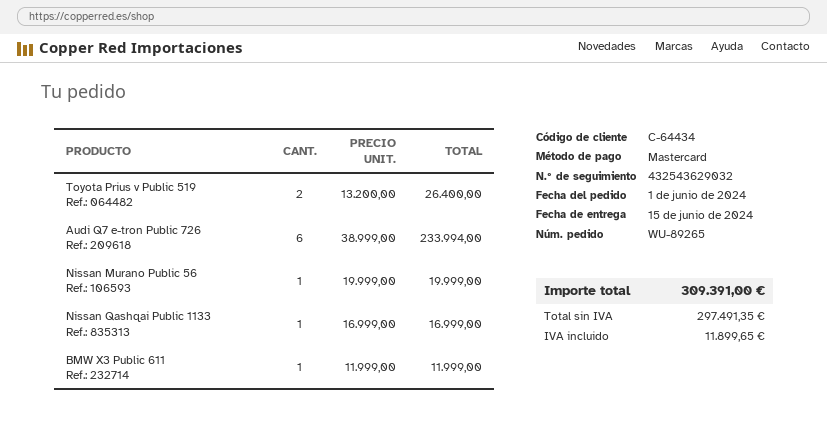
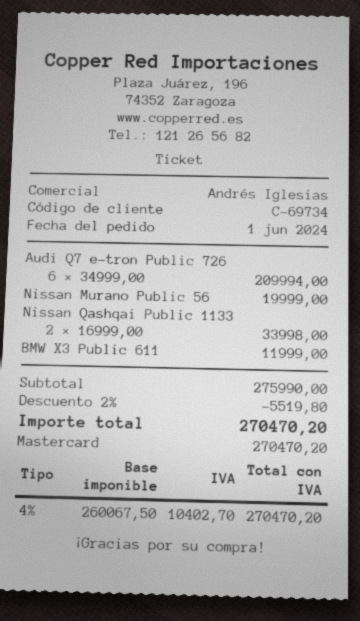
customer number: C-64434 -> C-69734
Toyota Prius v Public 519: 2 x 13200.00 = 26400.00 -> none
Audi Q7 e-tron Public 726: 6 x 38999.00 = 233994.00 -> 6 x 34999.00 = 209994.00
Nissan Qashqai Public 1133: 1 x 16999.00 = 16999.00 -> 2 x 16999.00 = 33998.00
discount: none -> 2% = 5519.80
net: 297491.35 -> 260067.50
tax: 11899.65 -> 10402.70
total: 309391.00 -> 270470.20

